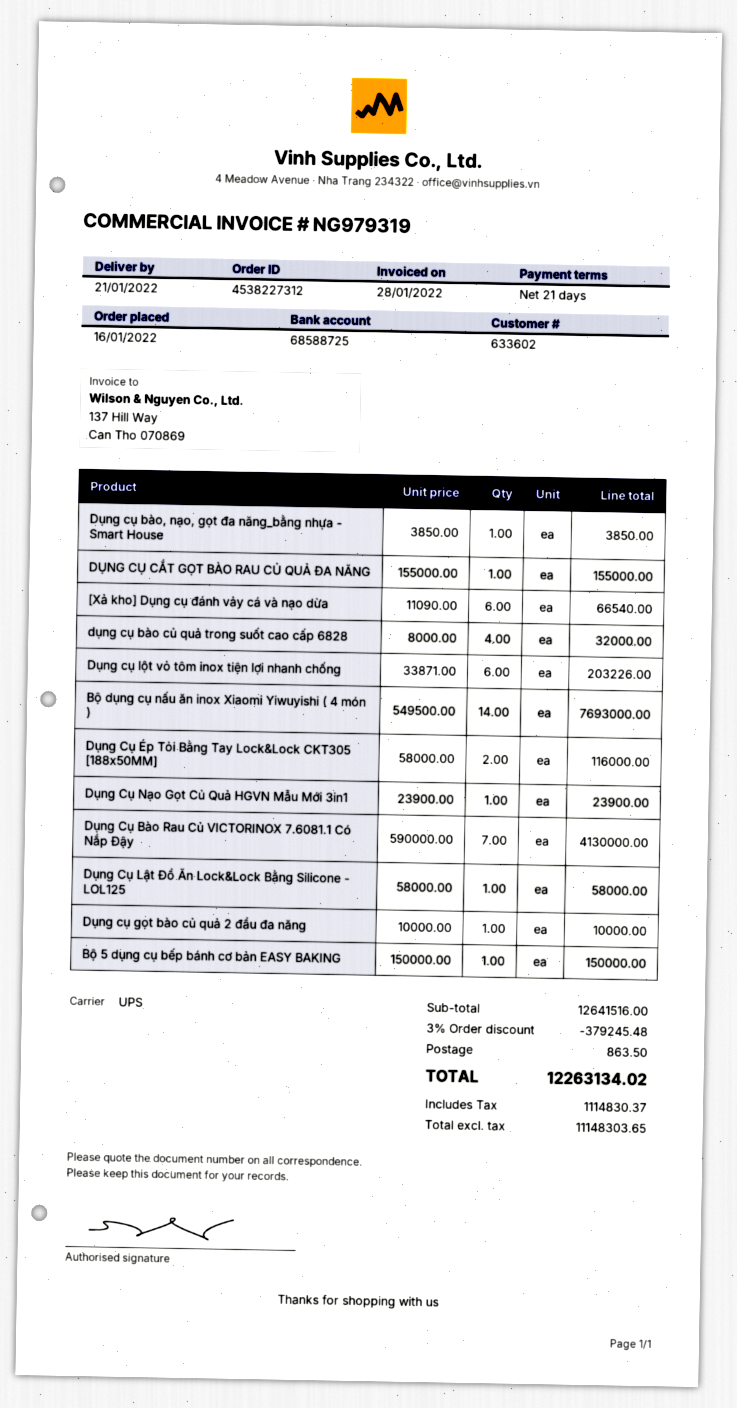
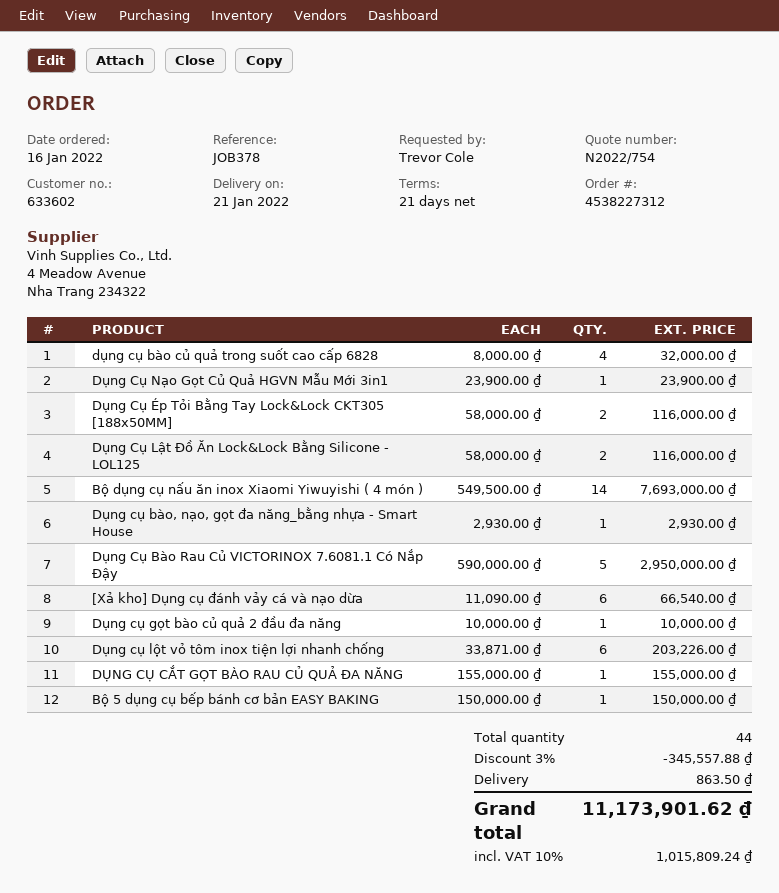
Dụng cụ bào, nạo, gọt đa năng_bằng nhựa - Smart House: 1 x 3850.00 = 3850.00 -> 1 x 2930.00 = 2930.00
Dụng Cụ Bào Rau Củ VICTORINOX 7.6081.1 Có Nắp Đậy: 7 x 590000.00 = 4130000.00 -> 5 x 590000.00 = 2950000.00
Dụng Cụ Lật Đồ Ăn Lock&Lock Bằng Silicone - LOL125: 1 x 58000.00 = 58000.00 -> 2 x 58000.00 = 116000.00
discount: 3% = 379245.48 -> 3% = 345557.88
tax: 1114830.37 -> 1015809.24
total: 12263134.02 -> 11173901.62

